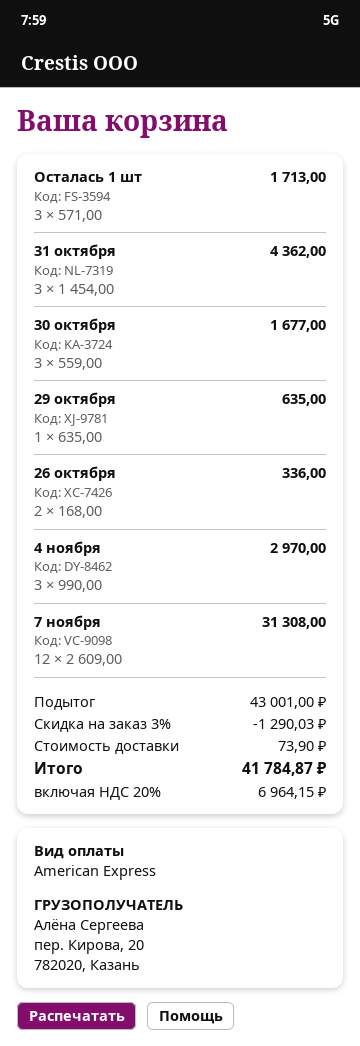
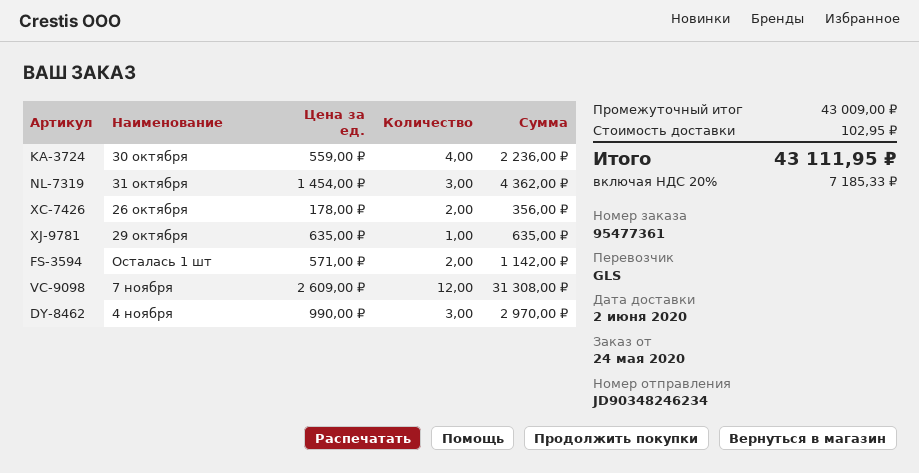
Осталась 1 шт: 3 x 571.00 = 1713.00 -> 2 x 571.00 = 1142.00
30 октября: 3 x 559.00 = 1677.00 -> 4 x 559.00 = 2236.00
26 октября: 2 x 168.00 = 336.00 -> 2 x 178.00 = 356.00
subtotal: 43001.00 -> 43009.00
discount: 3% = 1290.03 -> none
shipping: 73.90 -> 102.95
tax: 20% = 6964.15 -> 20% = 7185.33
total: 41784.87 -> 43111.95

